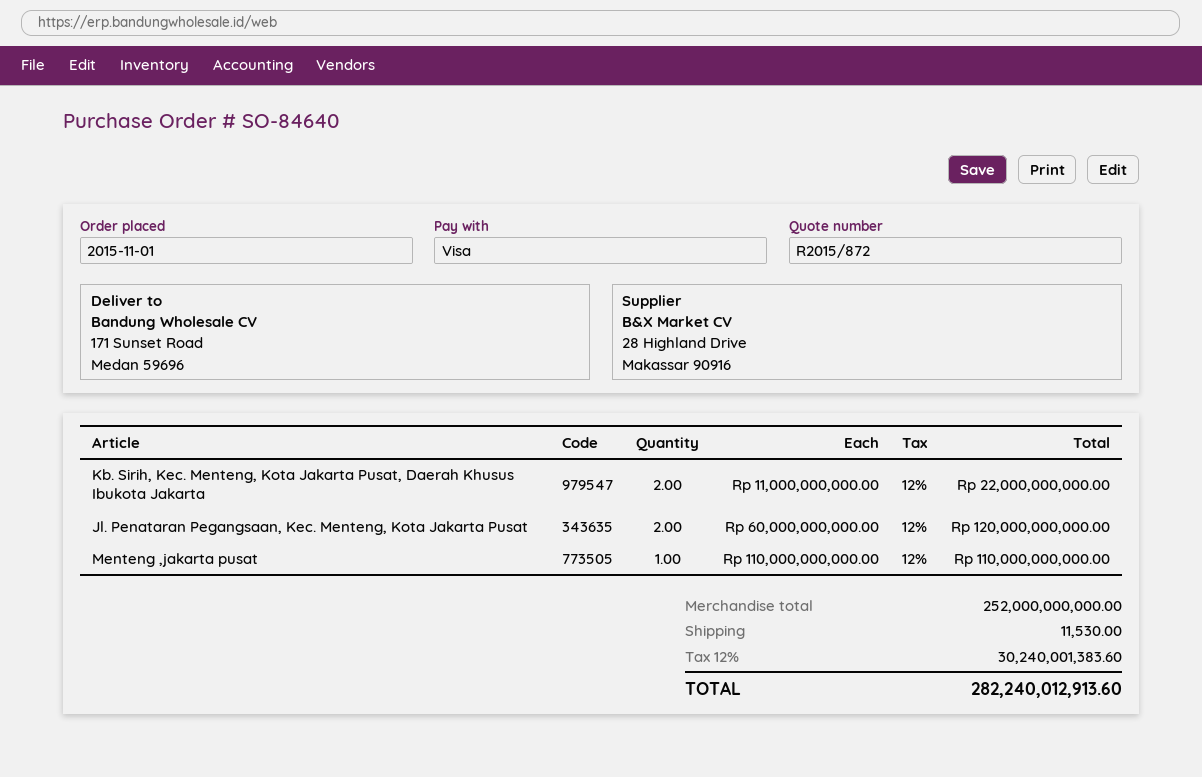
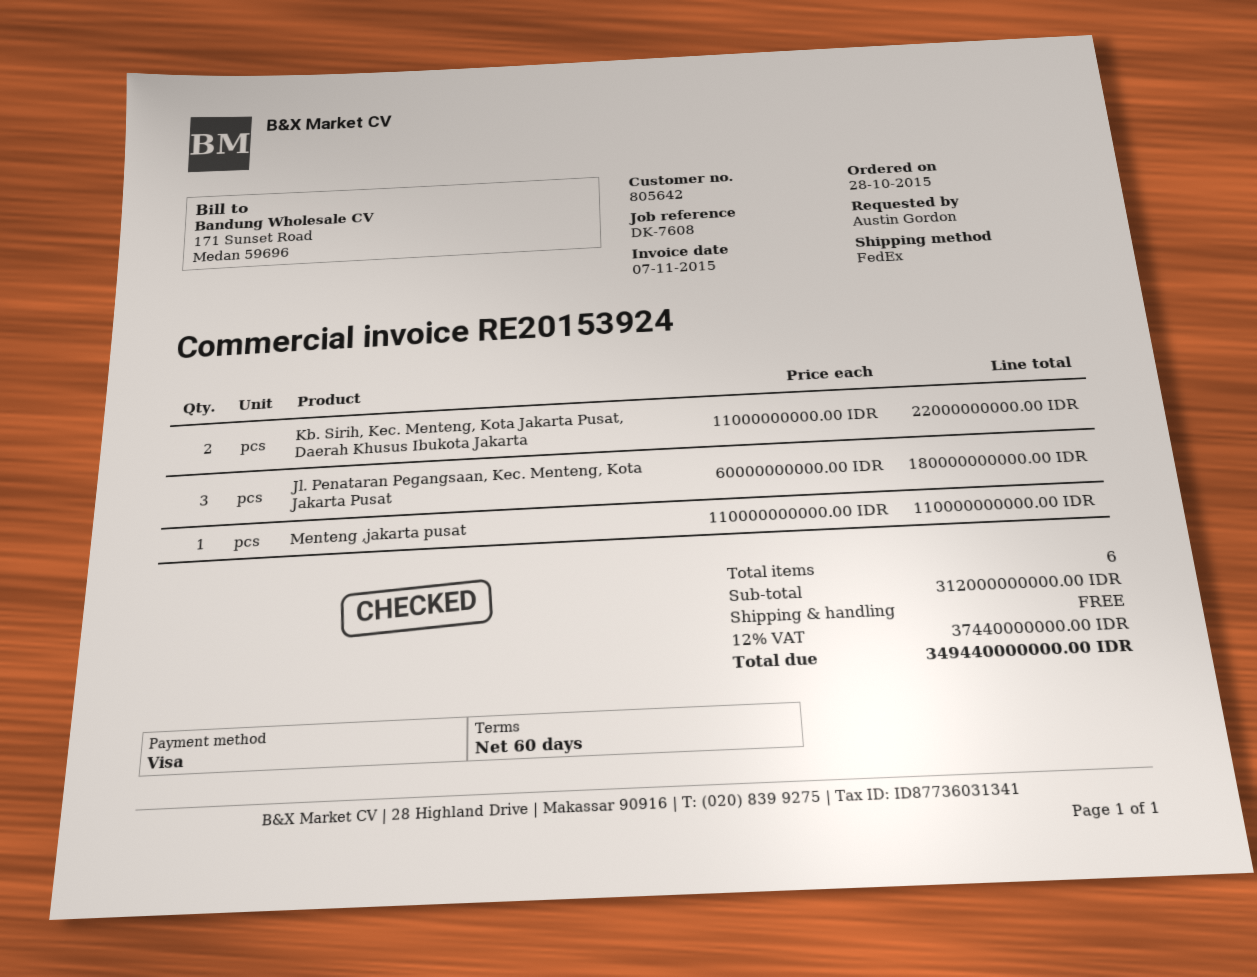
order date: 2015-11-01 -> 2015-10-28
Jl. Penataran Pegangsaan, Kec. Menteng, Kota Jakarta Pusat: 2 x 60000000000.00 = 120000000000.00 -> 3 x 60000000000.00 = 180000000000.00
subtotal: 252000000000.00 -> 312000000000.00
shipping: 11530.00 -> 0.00
tax: 12% = 30240001383.60 -> 12% = 37440000000.00
total: 282240012913.60 -> 349440000000.00

